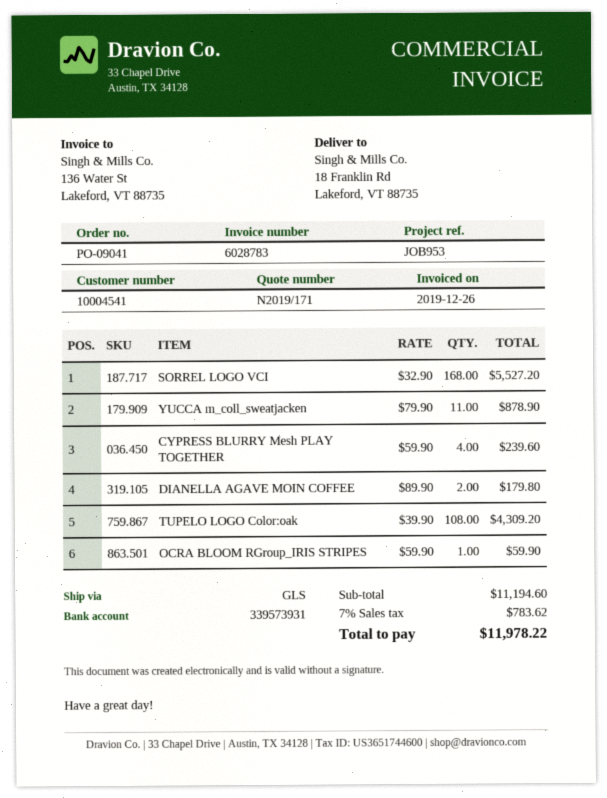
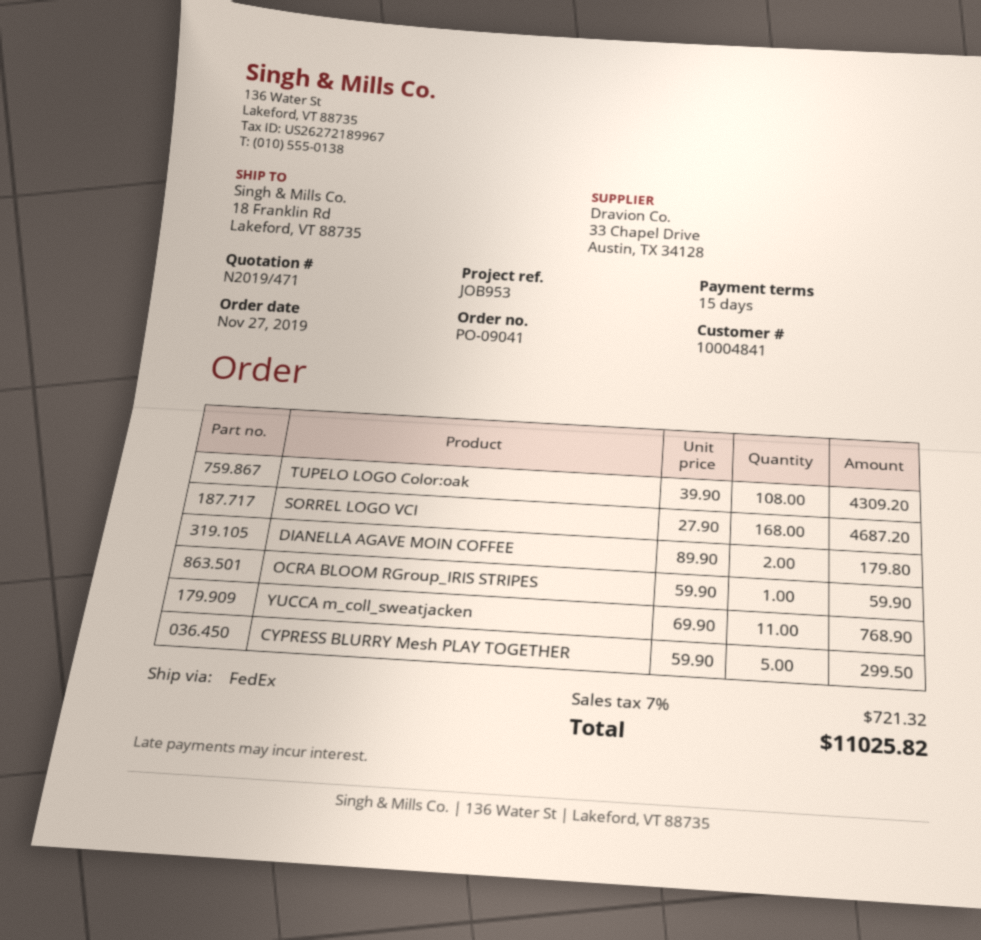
quote number: N2019/171 -> N2019/471
customer number: 10004541 -> 10004841
shipping method: GLS -> FedEx
SORREL LOGO VCI: 168 x 32.90 = 5527.20 -> 168 x 27.90 = 4687.20
YUCCA m_coll_sweatjacken: 11 x 79.90 = 878.90 -> 11 x 69.90 = 768.90
CYPRESS BLURRY Mesh PLAY TOGETHER: 4 x 59.90 = 239.60 -> 5 x 59.90 = 299.50
tax: 7% = 783.62 -> 7% = 721.32
total: 11978.22 -> 11025.82

